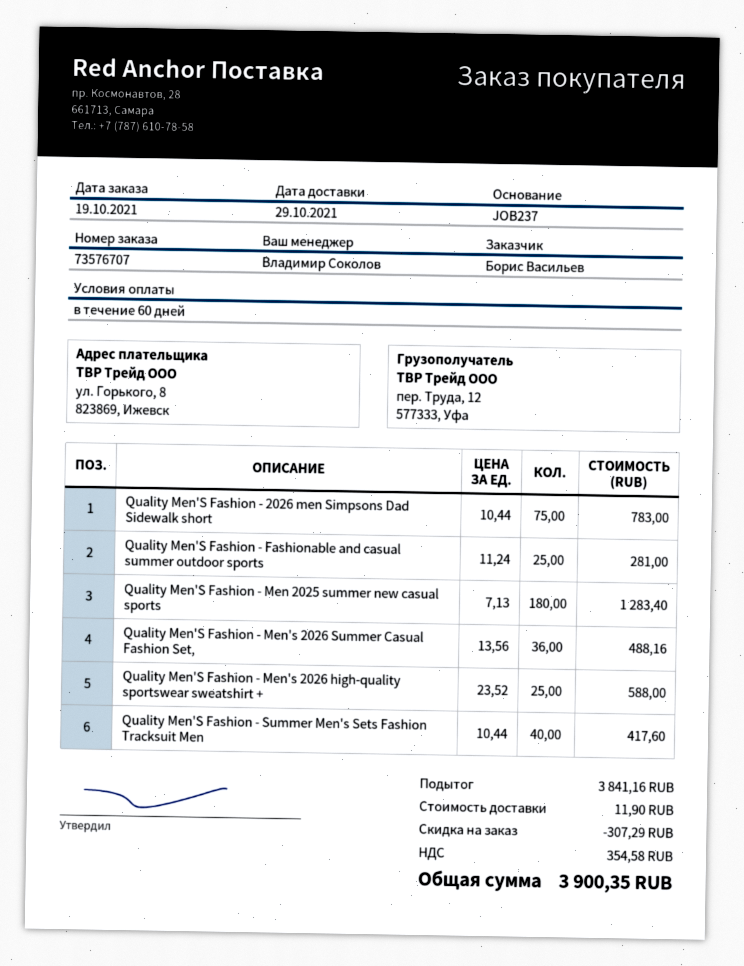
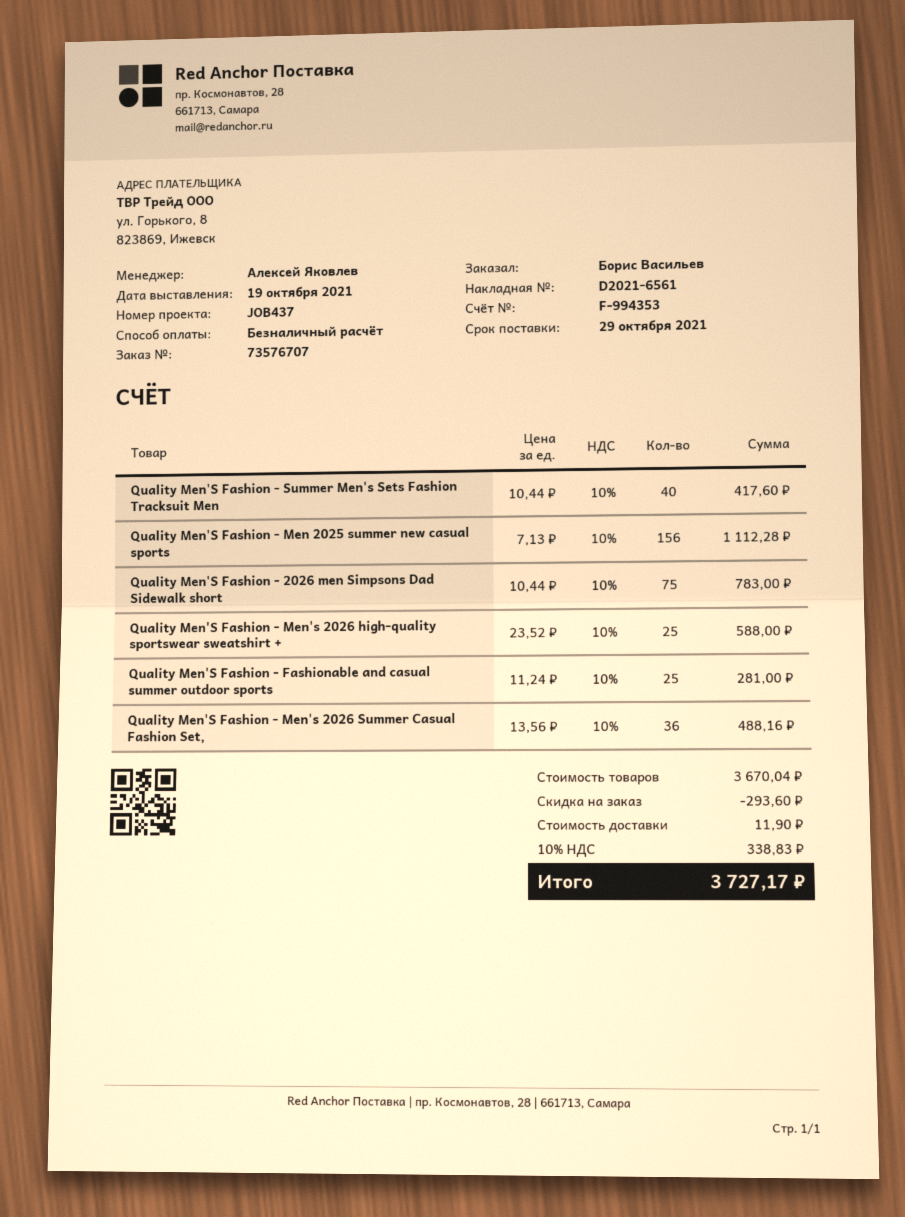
reference: JOB237 -> JOB437
sales rep: Владимир Соколов -> Алексей Яковлев
Quality Men'S Fashion - Men 2025 summer new casual sports: 180 x 7.13 = 1283.40 -> 156 x 7.13 = 1112.28
subtotal: 3841.16 -> 3670.04
discount: 307.29 -> 293.60
tax: 354.58 -> 338.83
total: 3900.35 -> 3727.17

